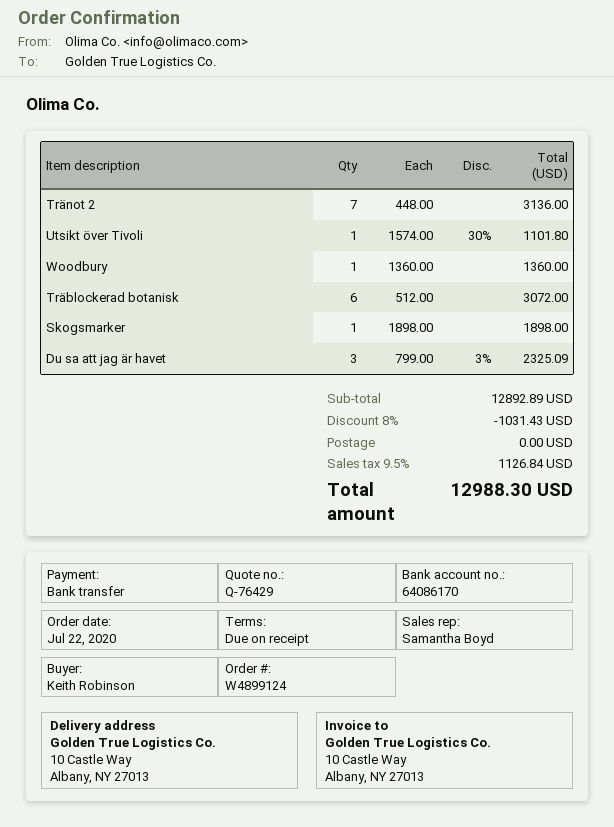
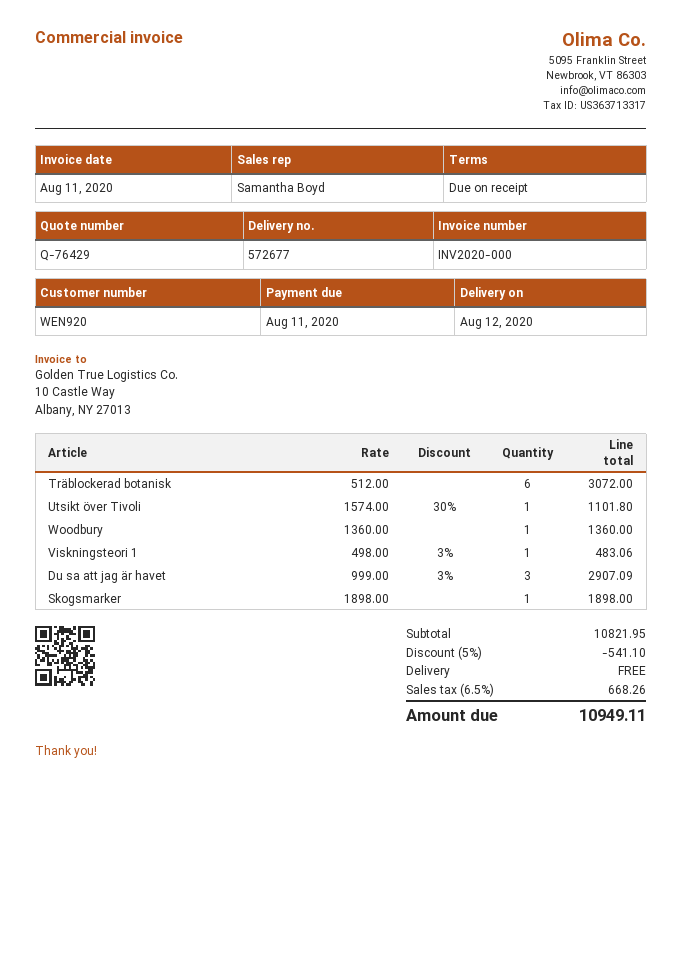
Tränot 2: 7 x 448.00 = 3136.00 -> none
Du sa att jag är havet: 3 x 799.00 - 3% = 2325.09 -> 3 x 999.00 - 3% = 2907.09
Viskningsteori 1: none -> 1 x 498.00 - 3% = 483.06
subtotal: 12892.89 -> 10821.95
discount: 8% = 1031.43 -> 5% = 541.10
tax: 9.5% = 1126.84 -> 6.5% = 668.26
total: 12988.30 -> 10949.11

